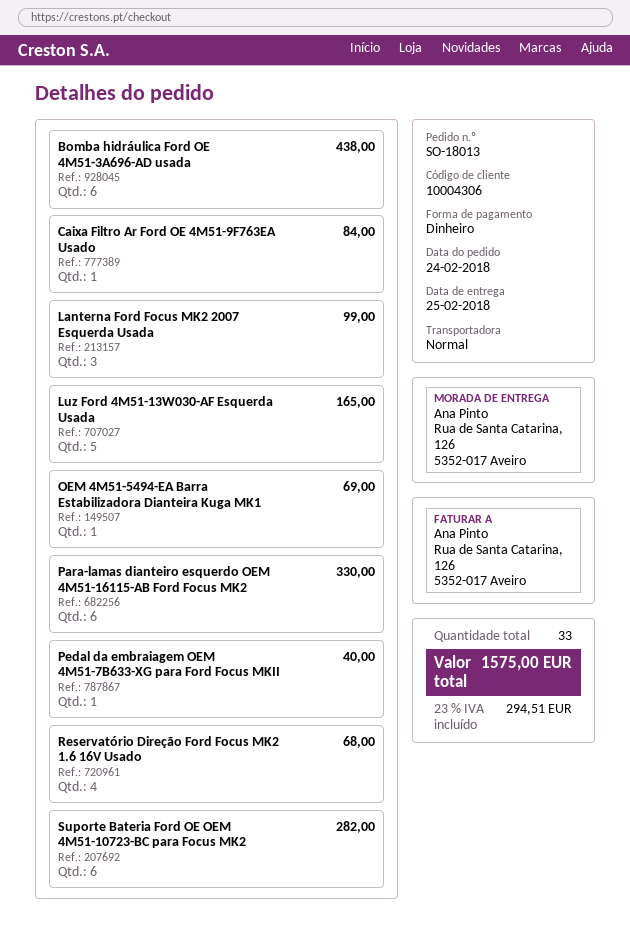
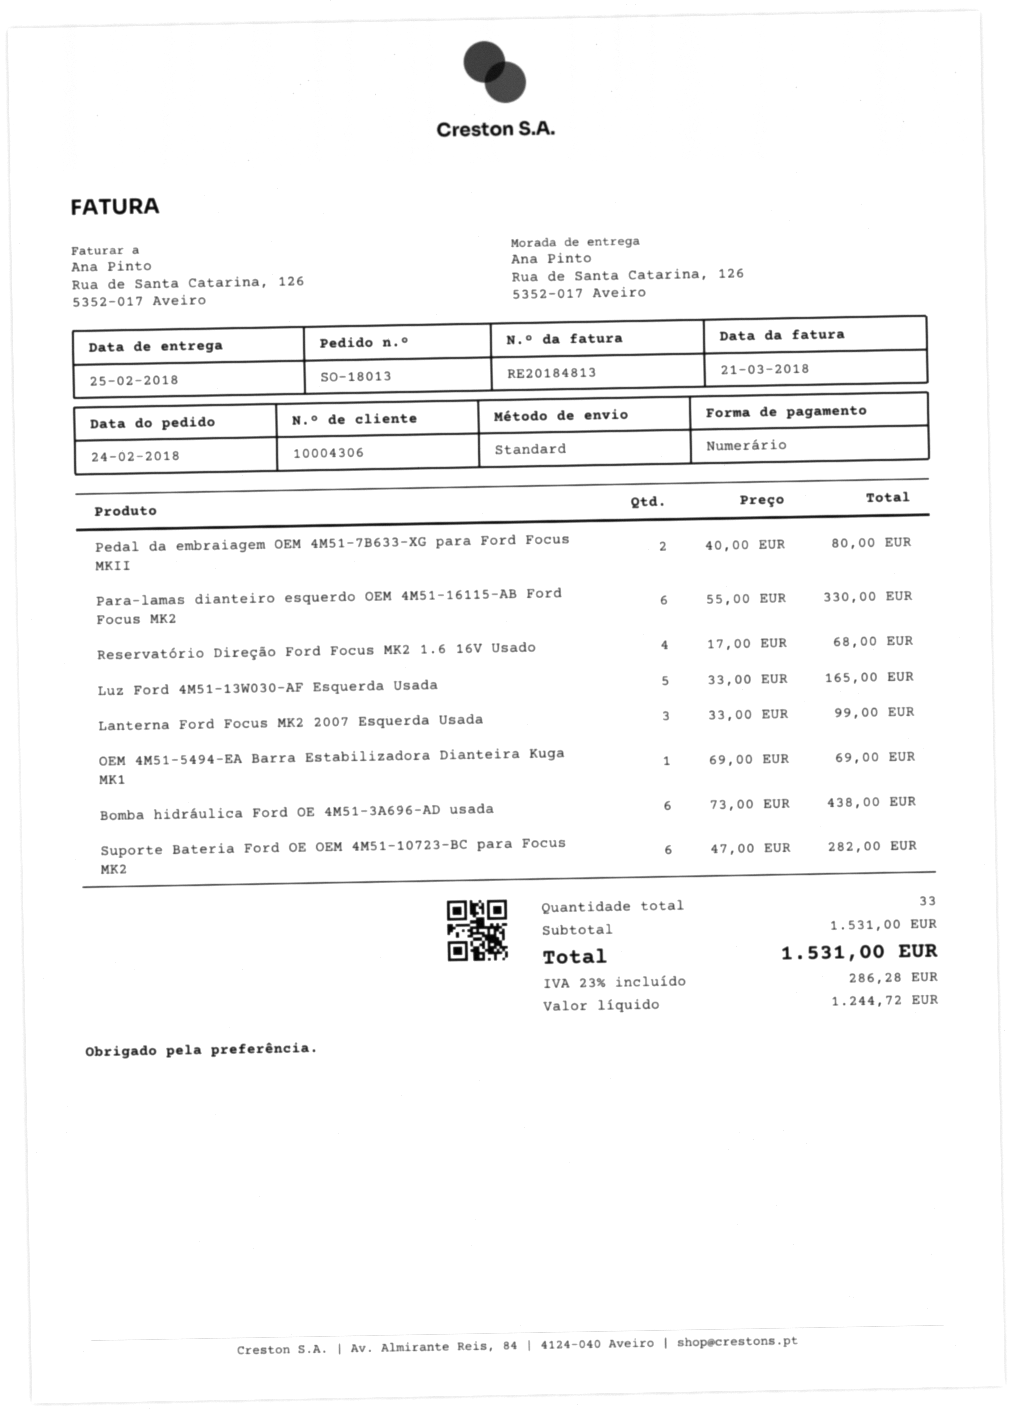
Caixa Filtro Ar Ford OE 4M51-9F763EA Usado: 1 for 84.00 -> none
Pedal da embraiagem OEM 4M51-7B633-XG para Ford Focus MKII: 1 for 40.00 -> 2 for 80.00
tax: 23% = 294.51 -> 23% = 286.28
total: 1575.00 -> 1531.00

